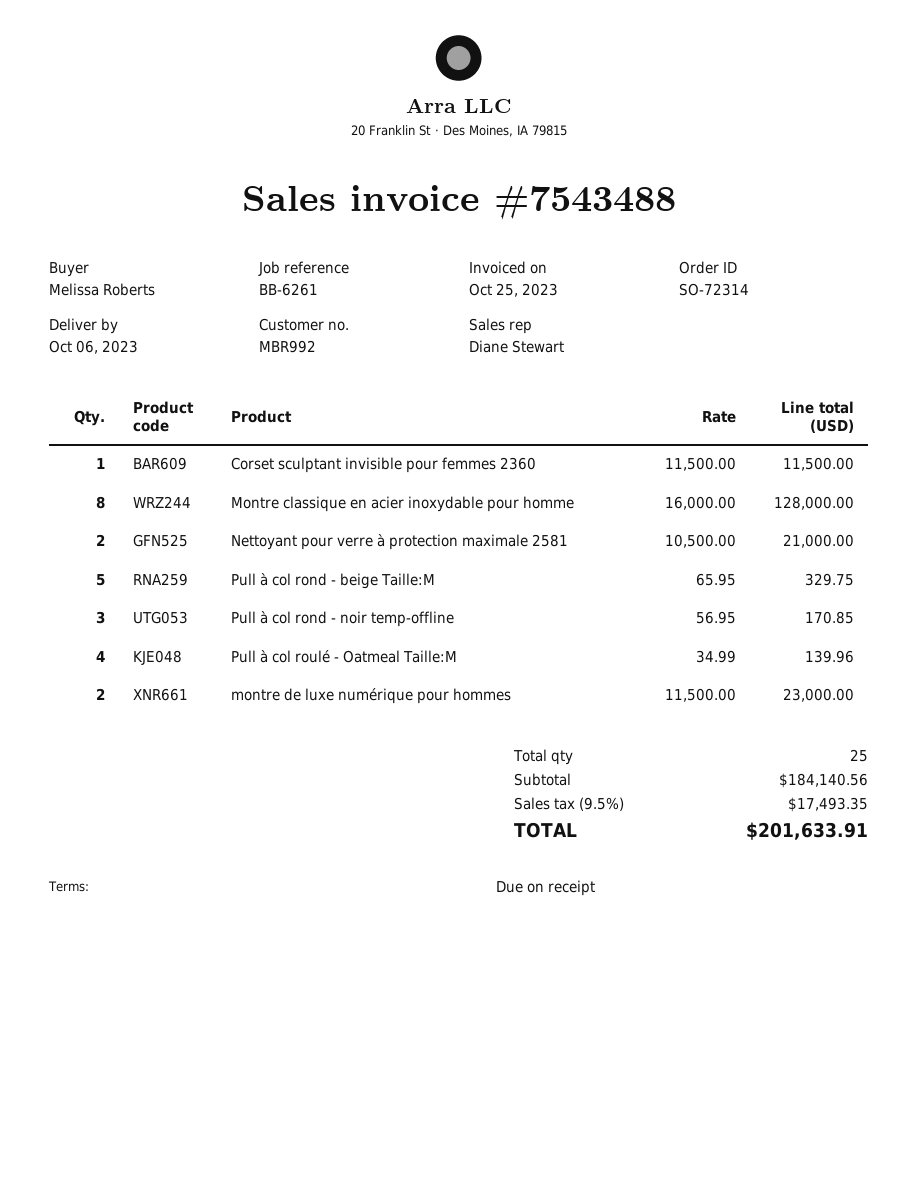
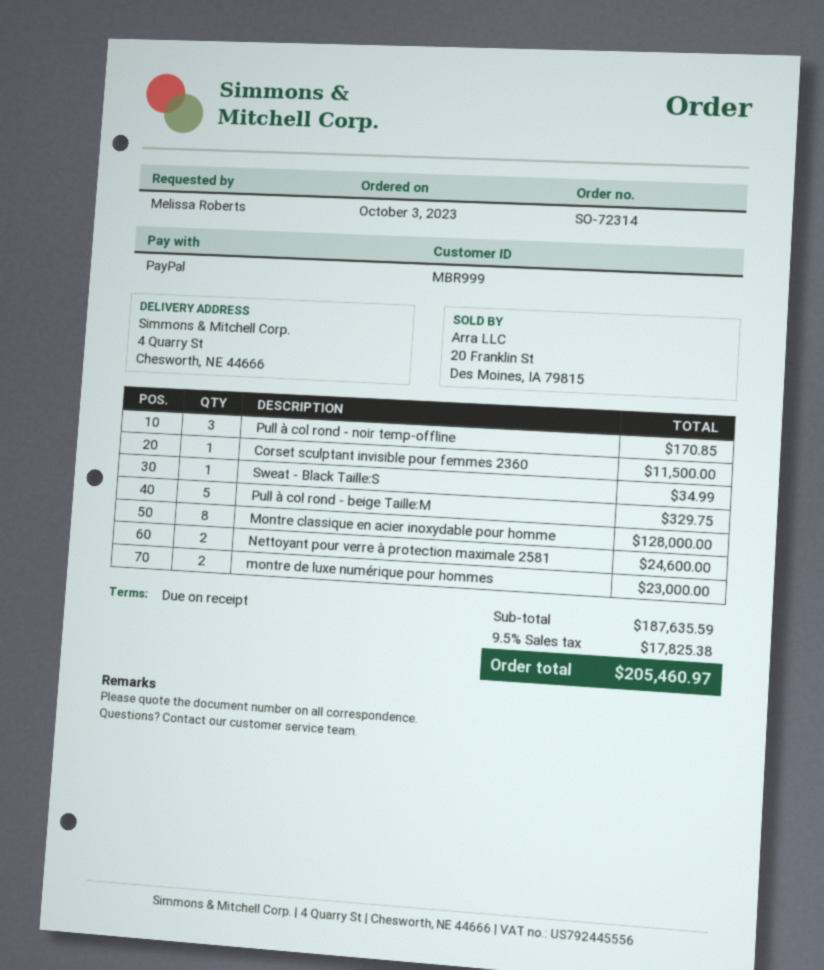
customer number: MBR992 -> MBR999
Nettoyant pour verre à protection maximale 2581: 2 for 21000.00 -> 2 for 24600.00
Pull à col roulé - Oatmeal Taille:M: 4 for 139.96 -> none
Sweat - Black Taille:S: none -> 1 for 34.99
subtotal: 184140.56 -> 187635.59
tax: 9.5% = 17493.35 -> 9.5% = 17825.38
total: 201633.91 -> 205460.97

